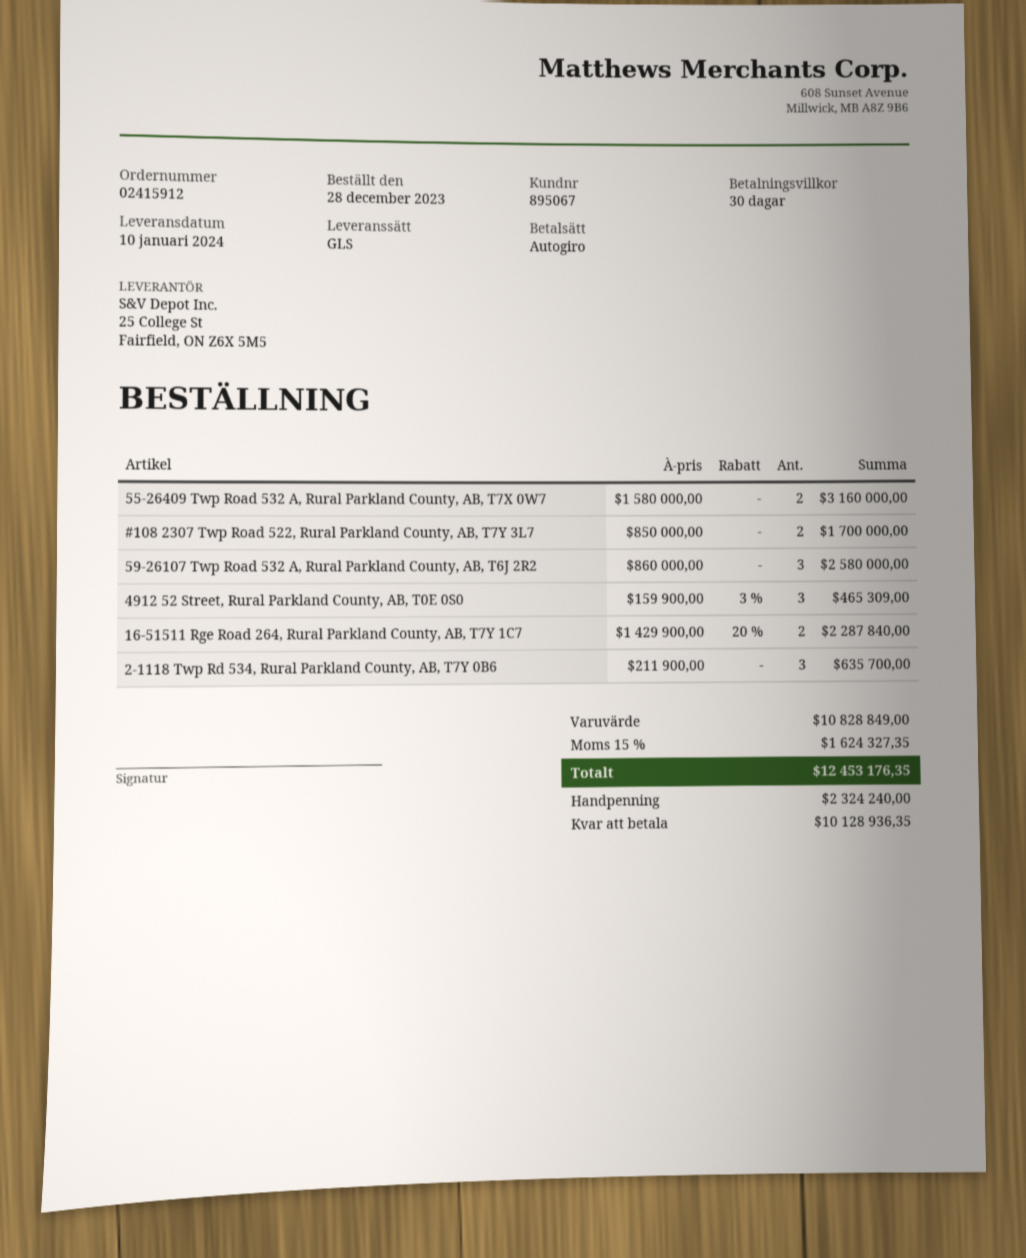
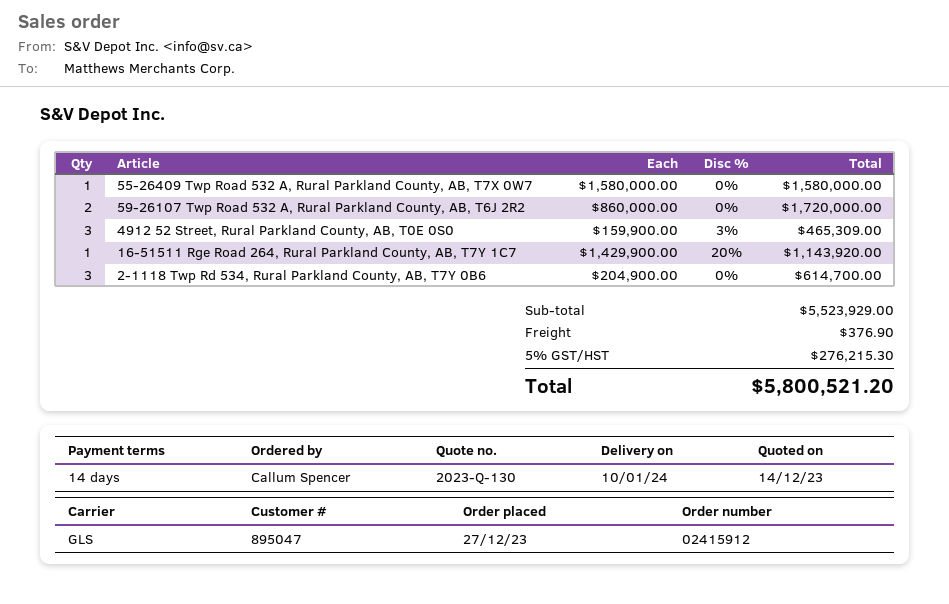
order date: 2023-12-28 -> 2023-12-27
payment terms: 30 days -> 14 days
customer number: 895067 -> 895047
55-26409 Twp Road 532 A, Rural Parkland County, AB, T7X 0W7: 2 x 1580000.00 = 3160000.00 -> 1 x 1580000.00 = 1580000.00
#108 2307 Twp Road 522, Rural Parkland County, AB, T7Y 3L7: 2 x 850000.00 = 1700000.00 -> none
59-26107 Twp Road 532 A, Rural Parkland County, AB, T6J 2R2: 3 x 860000.00 = 2580000.00 -> 2 x 860000.00 = 1720000.00
16-51511 Rge Road 264, Rural Parkland County, AB, T7Y 1C7: 2 x 1429900.00 - 20% = 2287840.00 -> 1 x 1429900.00 - 20% = 1143920.00
2-1118 Twp Rd 534, Rural Parkland County, AB, T7Y 0B6: 3 x 211900.00 = 635700.00 -> 3 x 204900.00 = 614700.00
subtotal: 10828849.00 -> 5523929.00
shipping: none -> 376.90
tax: 15% = 1624327.35 -> 5% = 276215.30
total: 12453176.35 -> 5800521.20

